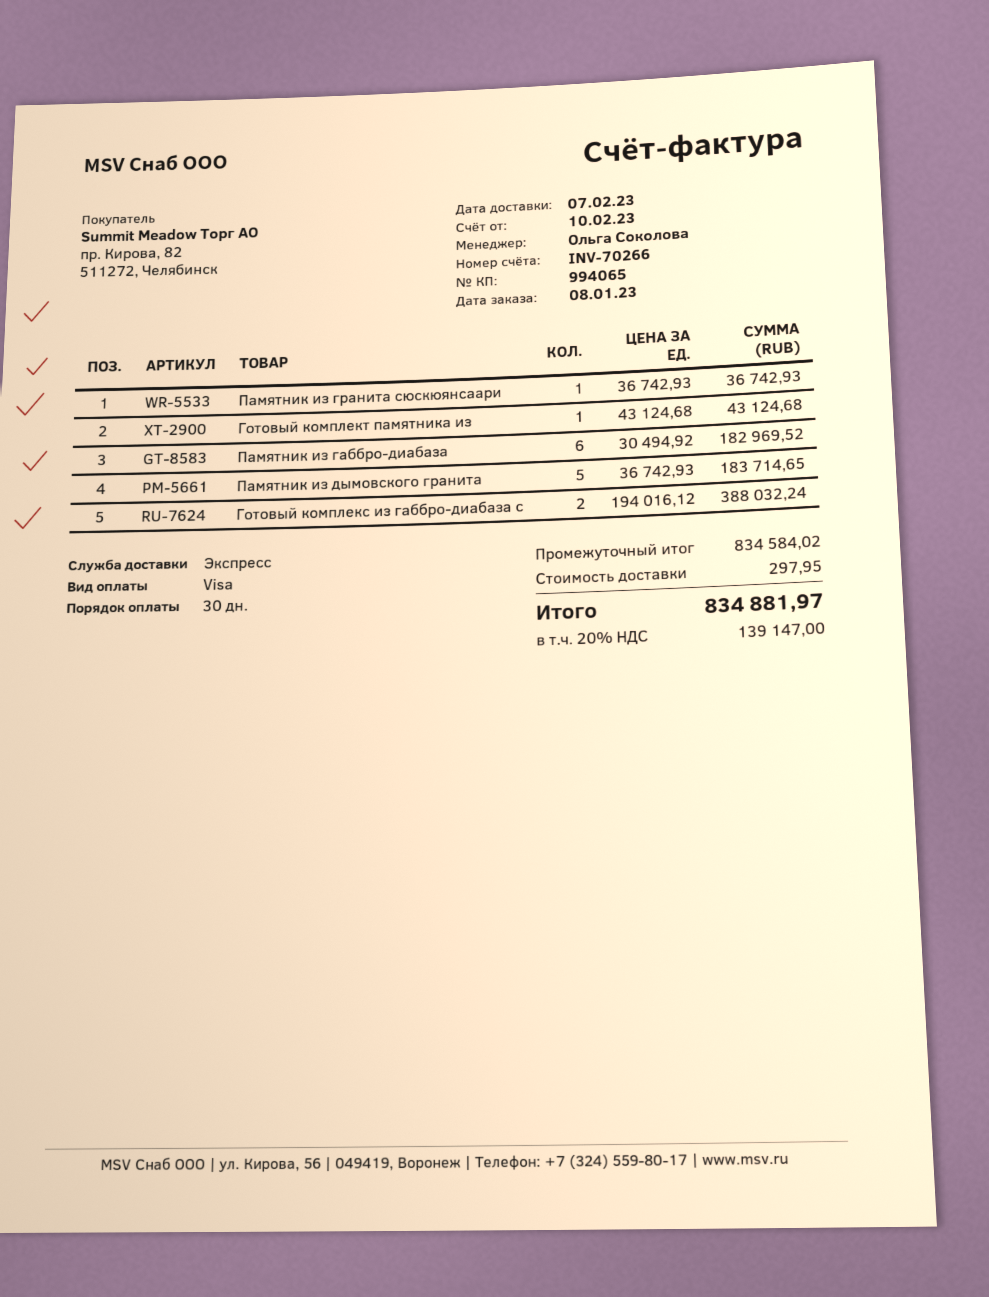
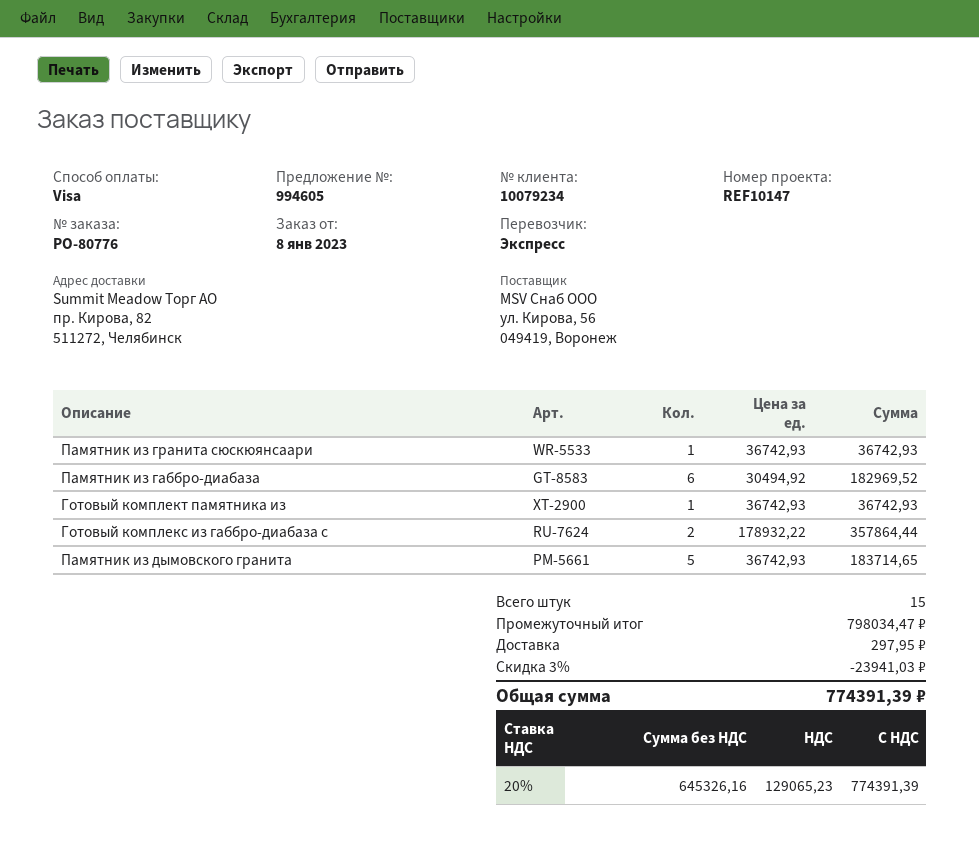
quote number: 994065 -> 994605
Готовый комплект памятника из: 1 x 43124.68 = 43124.68 -> 1 x 36742.93 = 36742.93
Готовый комплекc из габбро-диабаза с: 2 x 194016.12 = 388032.24 -> 2 x 178932.22 = 357864.44
subtotal: 834584.02 -> 798034.47
discount: none -> 3% = 23941.03
tax: 20% = 139147.00 -> 20% = 129065.23
total: 834881.97 -> 774391.39

